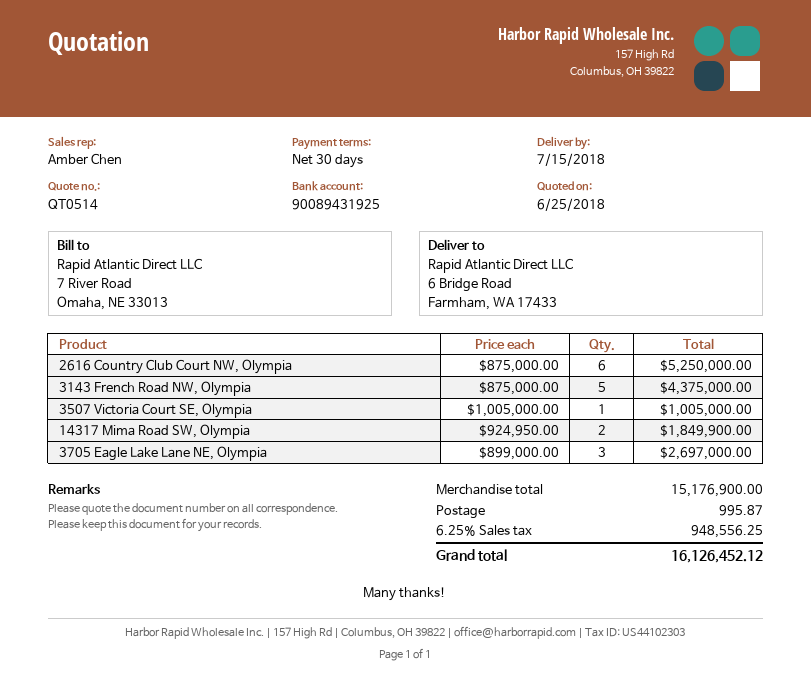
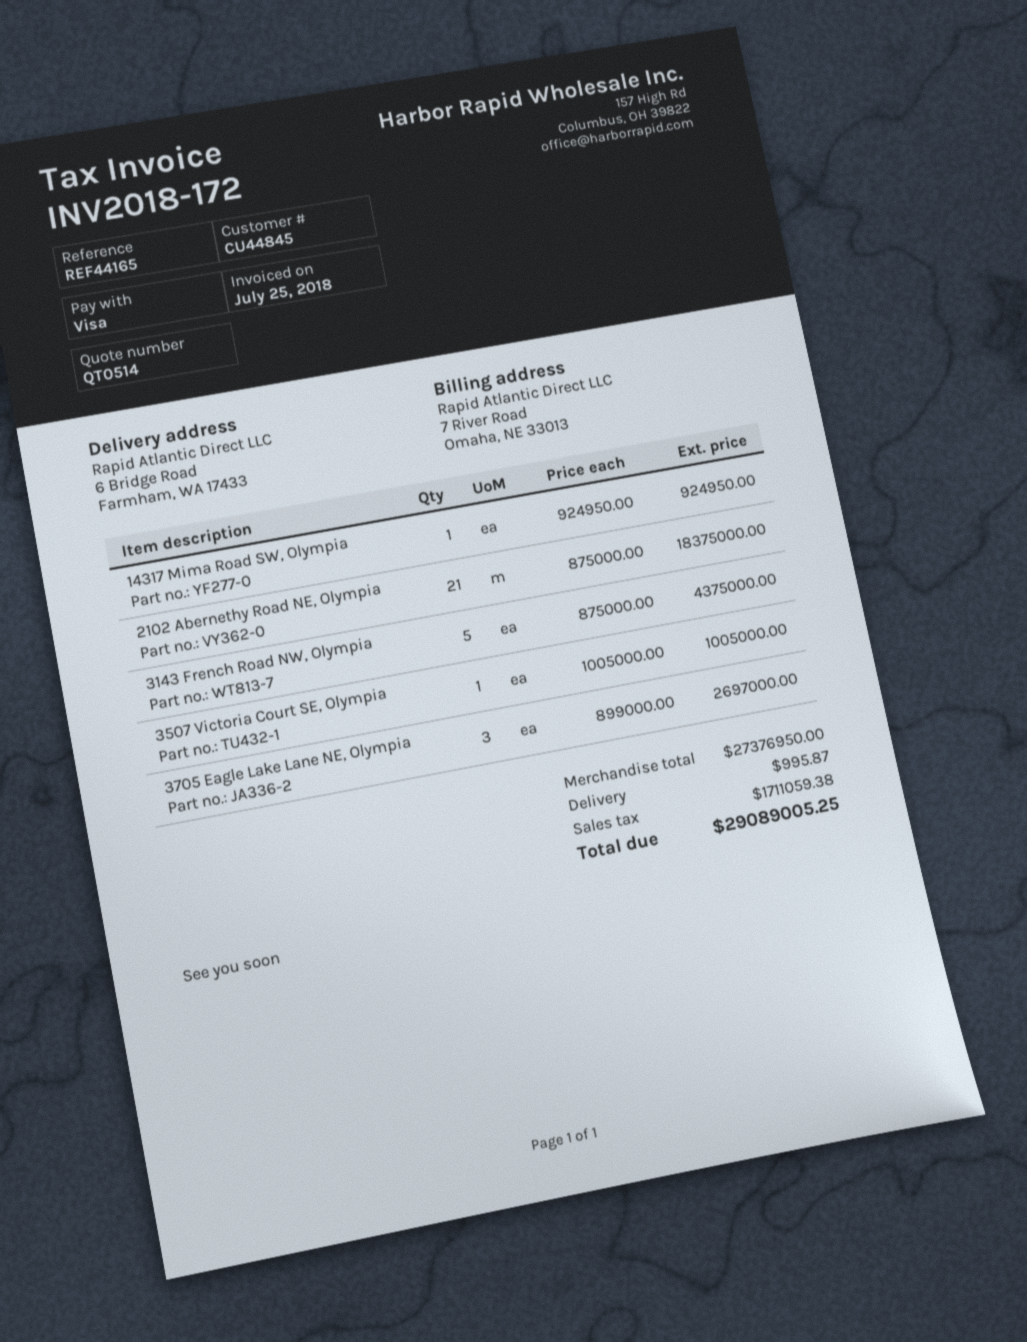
2616 Country Club Court NW, Olympia: 6 x 875000.00 = 5250000.00 -> none
14317 Mima Road SW, Olympia: 2 x 924950.00 = 1849900.00 -> 1 x 924950.00 = 924950.00
2102 Abernethy Road NE, Olympia: none -> 21 x 875000.00 = 18375000.00
subtotal: 15176900.00 -> 27376950.00
tax: 948556.25 -> 1711059.38
total: 16126452.12 -> 29089005.25

